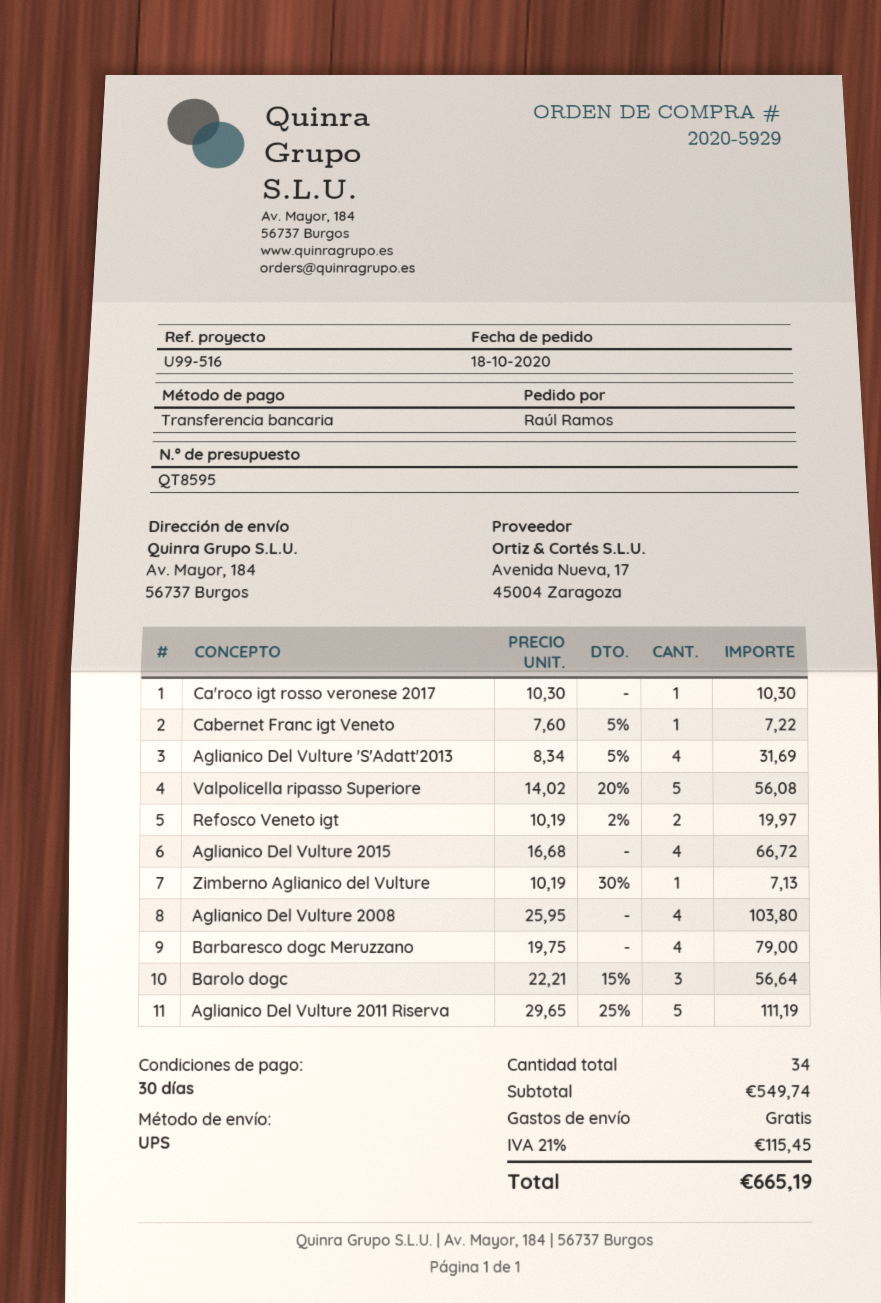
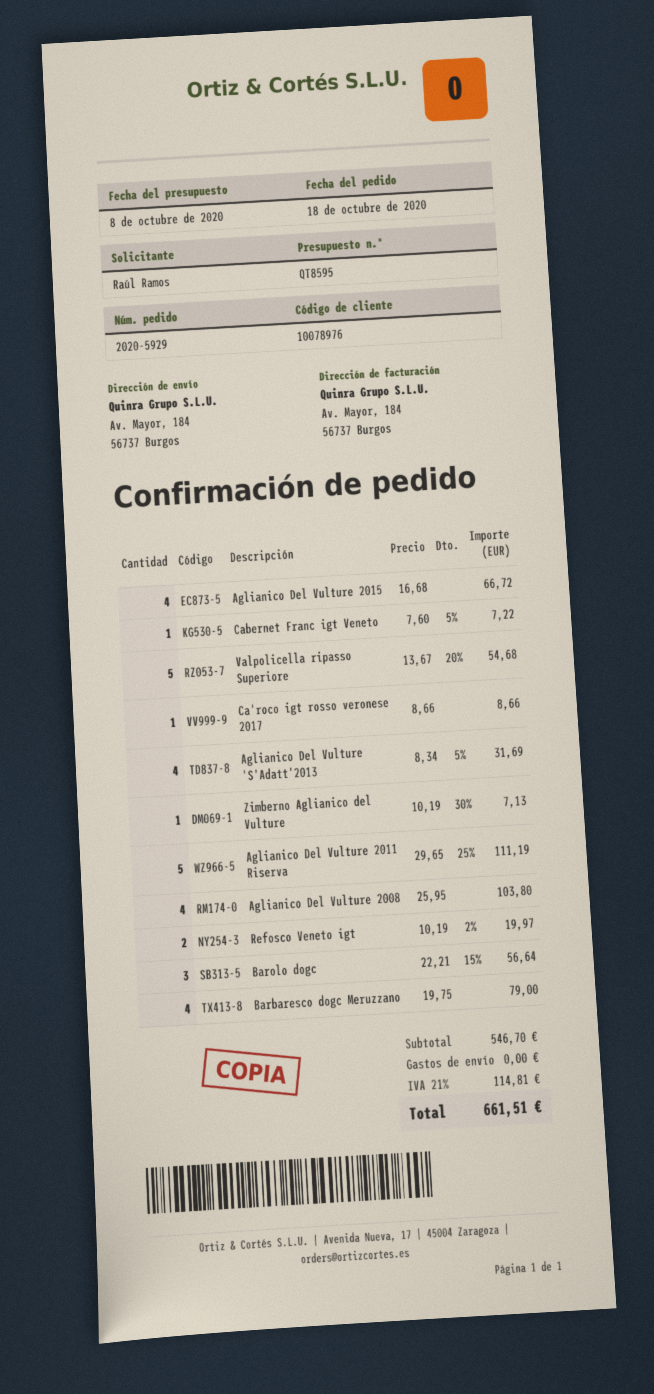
Ca'roco igt rosso veronese 2017: 1 x 10.30 = 10.30 -> 1 x 8.66 = 8.66
Valpolicella ripasso Superiore: 5 x 14.02 - 20% = 56.08 -> 5 x 13.67 - 20% = 54.68
subtotal: 549.74 -> 546.70
tax: 21% = 115.45 -> 21% = 114.81
total: 665.19 -> 661.51

